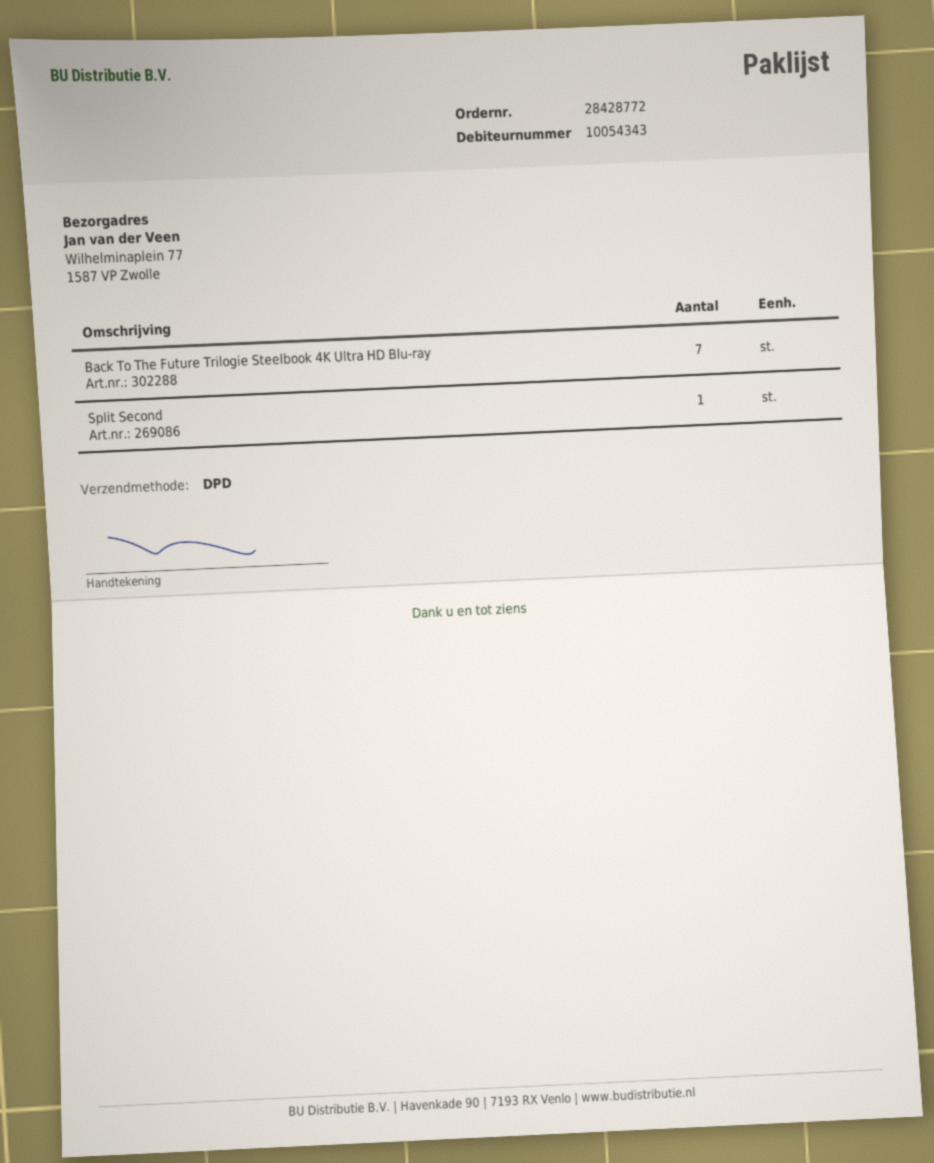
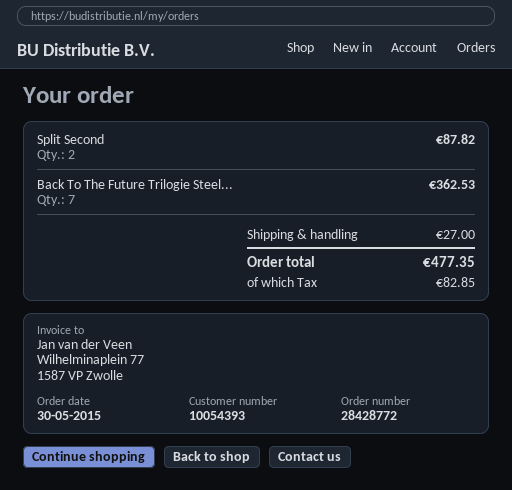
customer number: 10054343 -> 10054393
Split Second: 1 -> 2

